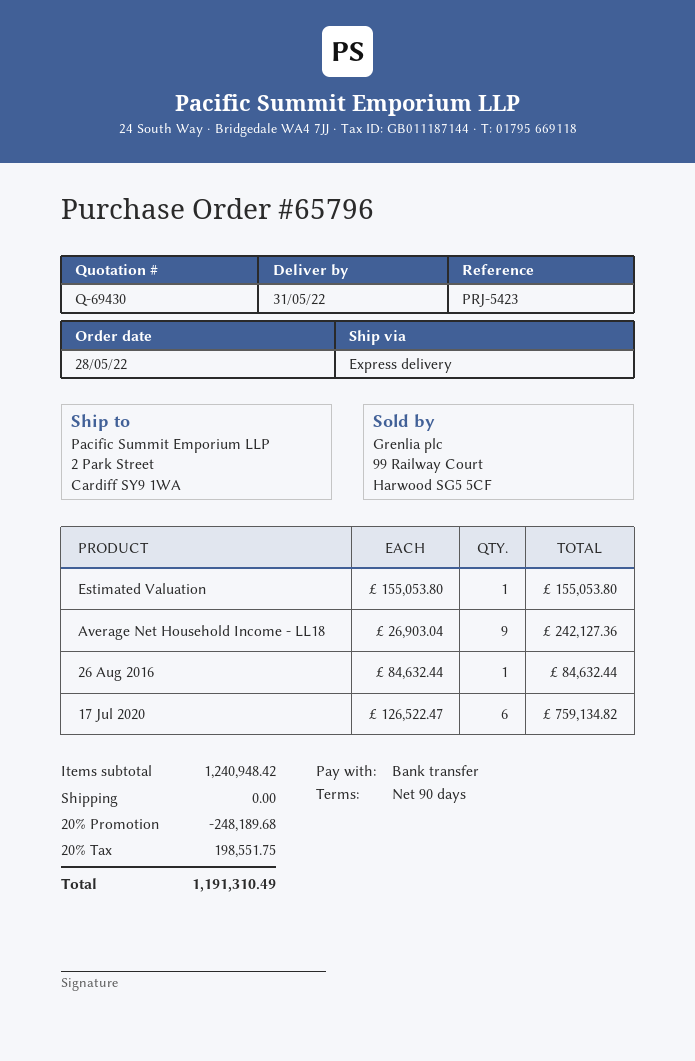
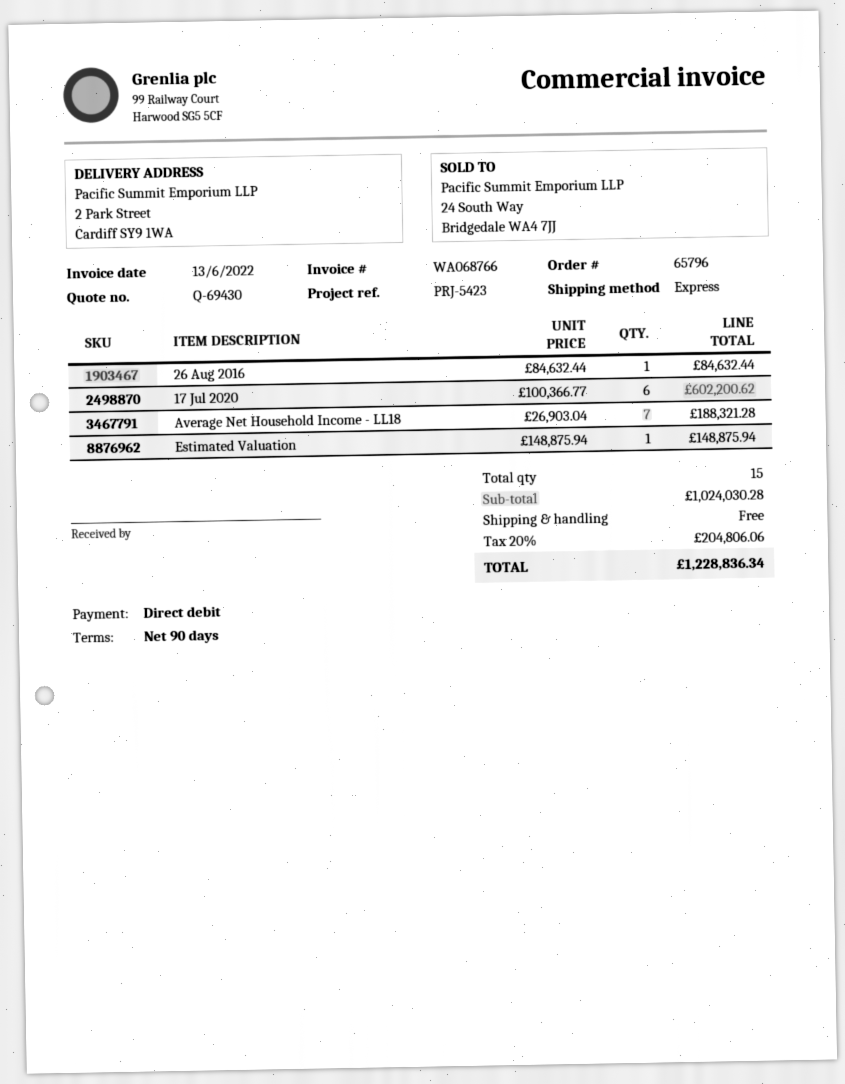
payment method: bank transfer -> direct debit
Estimated Valuation: 1 x 155053.80 = 155053.80 -> 1 x 148875.94 = 148875.94
Average Net Household Income - LL18: 9 x 26903.04 = 242127.36 -> 7 x 26903.04 = 188321.28
17 Jul 2020: 6 x 126522.47 = 759134.82 -> 6 x 100366.77 = 602200.62
subtotal: 1240948.42 -> 1024030.28
discount: 20% = 248189.68 -> none
tax: 20% = 198551.75 -> 20% = 204806.06
total: 1191310.49 -> 1228836.34

